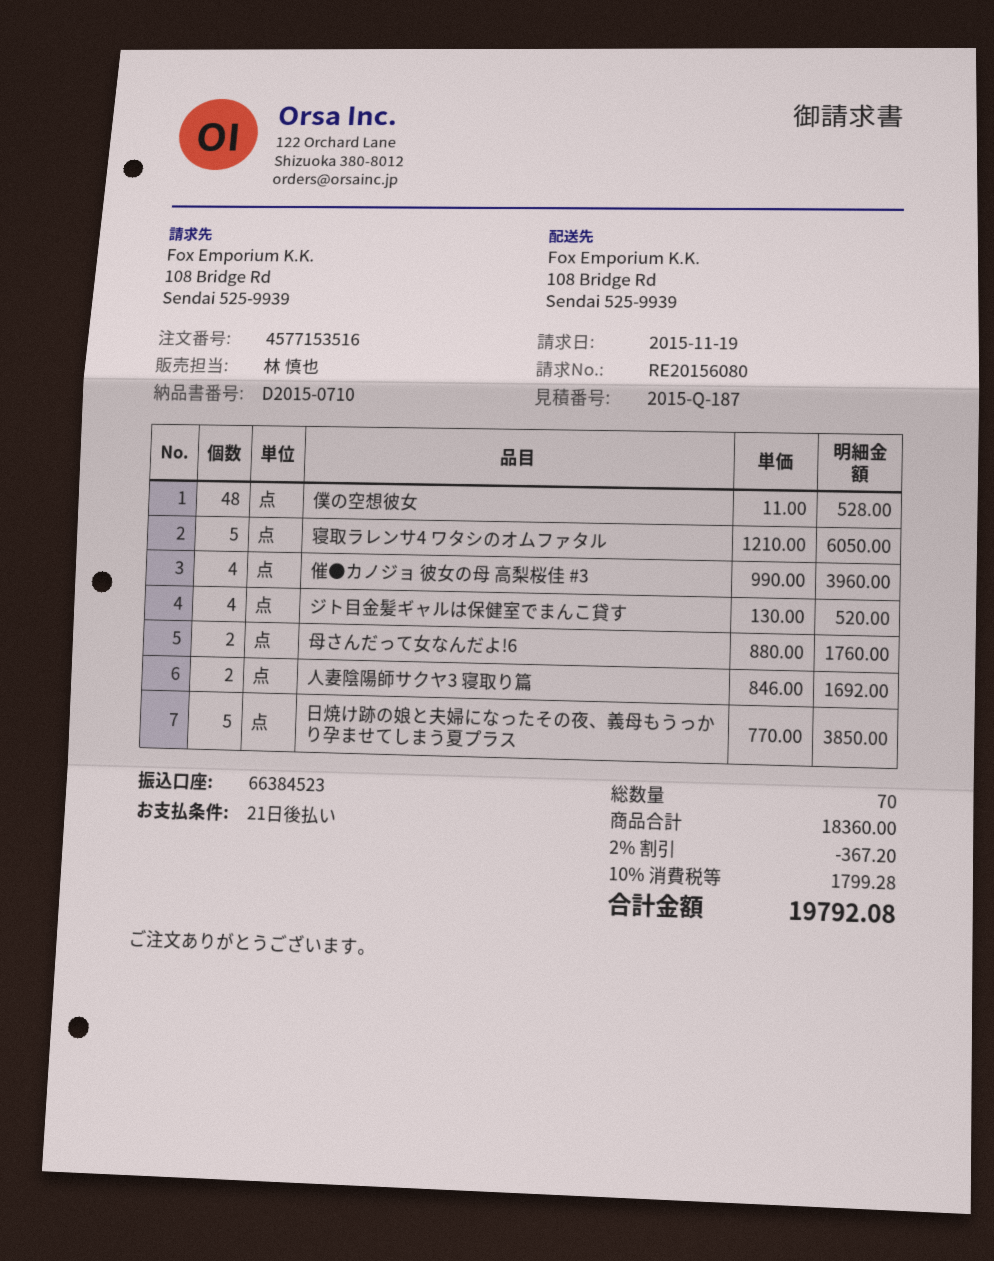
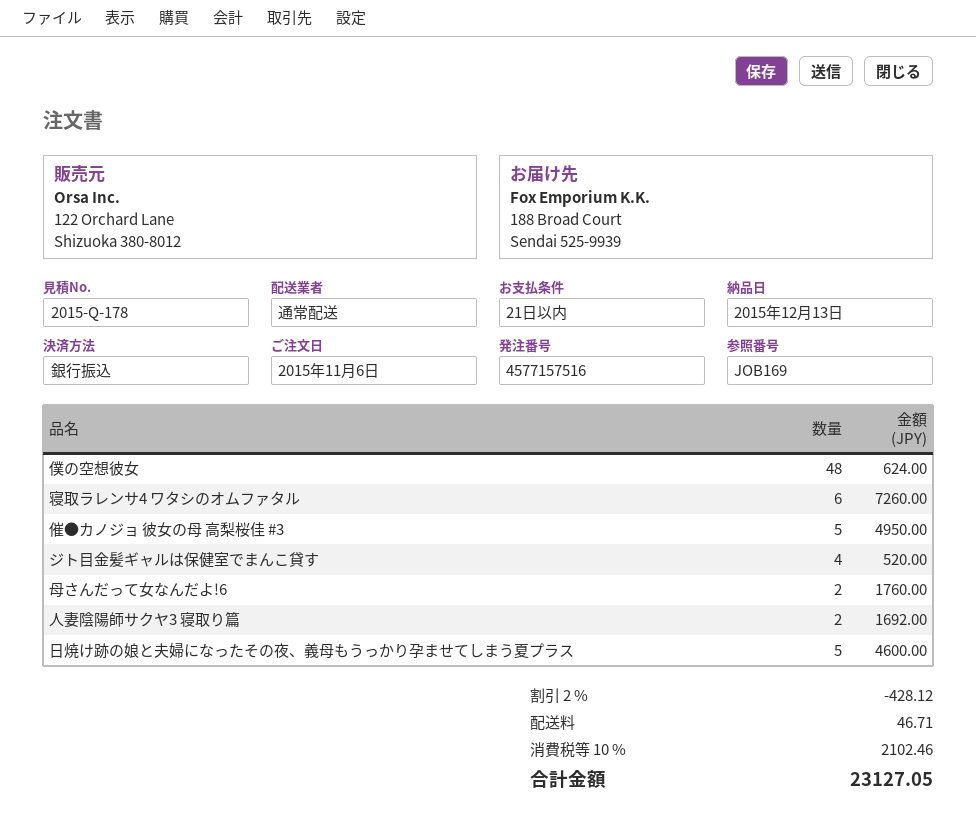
quote number: 2015-Q-187 -> 2015-Q-178
order number: 4577153516 -> 4577157516
ship to: 108 Bridge Rd, Sendai 525-9939 -> 188 Broad Court, Sendai 525-9939
僕の空想彼女: 48 for 528.00 -> 48 for 624.00
寝取ラレンサ4 ワタシのオムファタル: 5 for 6050.00 -> 6 for 7260.00
催●カノジョ 彼女の母 高梨桜佳 #3: 4 for 3960.00 -> 5 for 4950.00
日焼け跡の娘と夫婦になったその夜、義母もうっかり孕ませてしまう夏プラス: 5 for 3850.00 -> 5 for 4600.00
discount: 2% = 367.20 -> 2% = 428.12
shipping: none -> 46.71
tax: 10% = 1799.28 -> 10% = 2102.46
total: 19792.08 -> 23127.05

